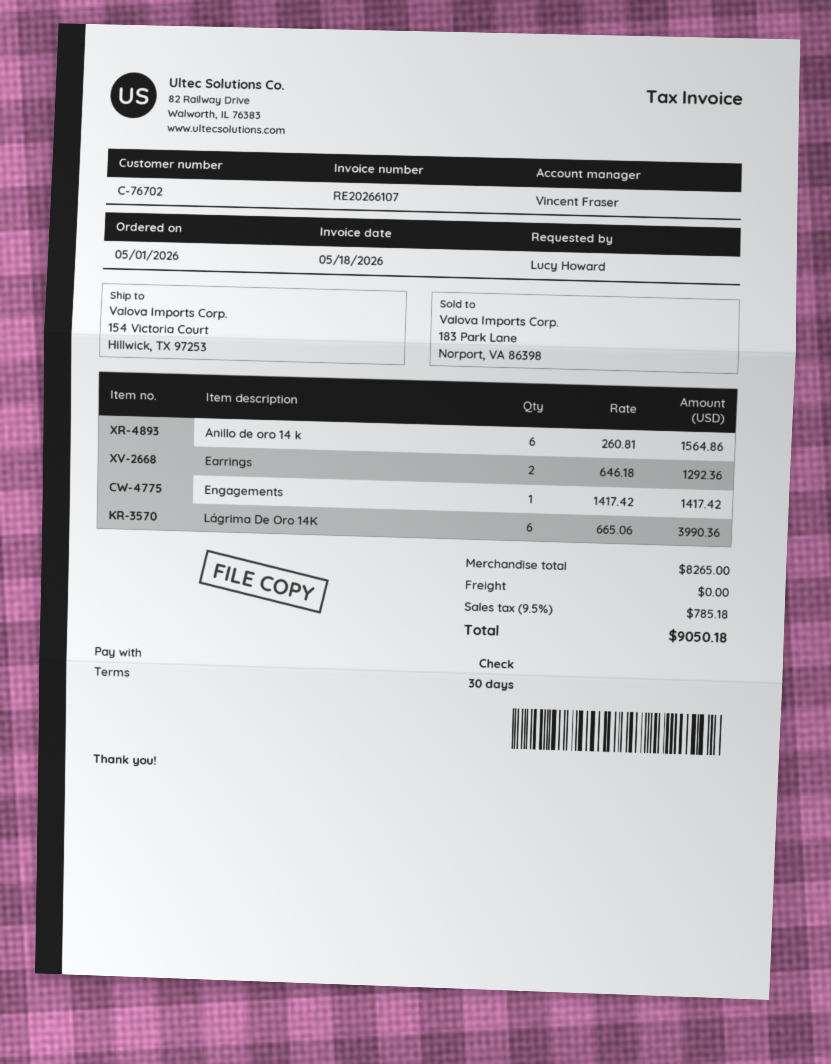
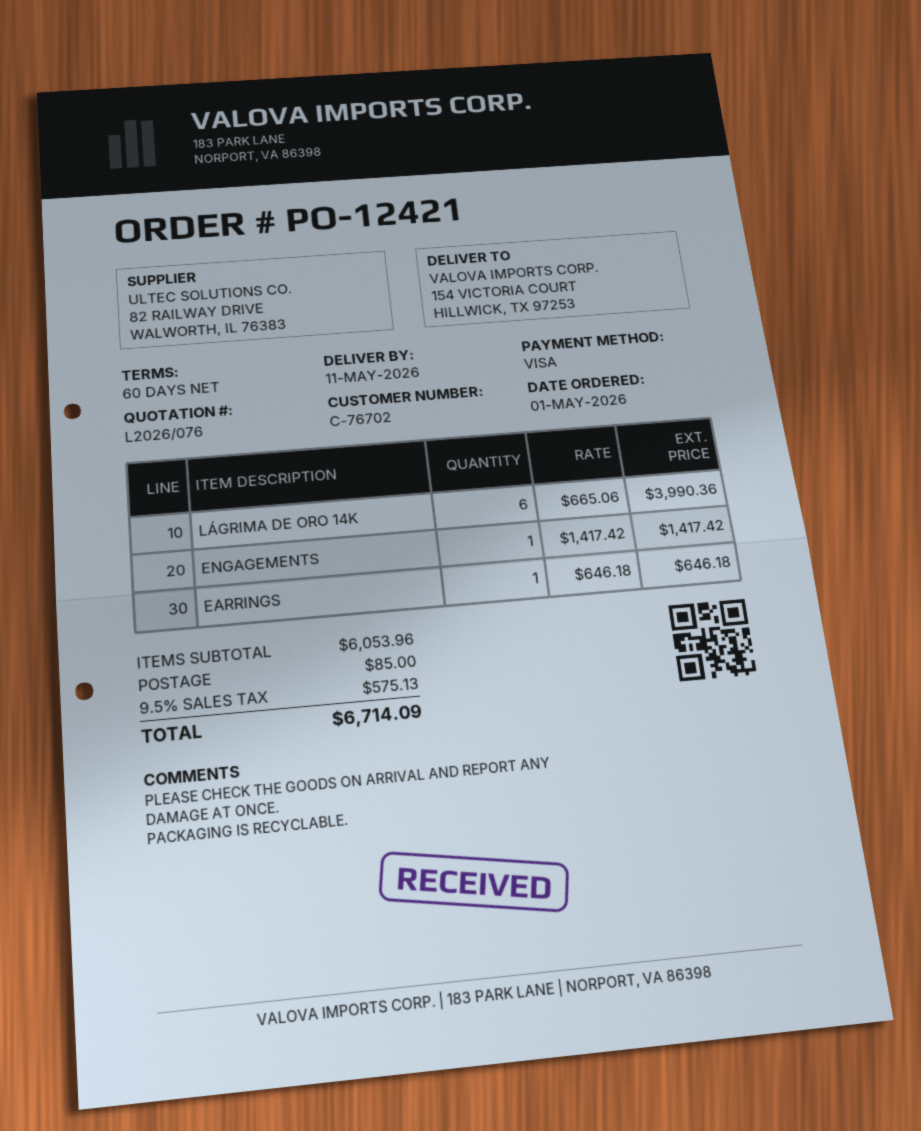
payment terms: 30 days -> 60 days
payment method: cheque -> Visa
Anillo de oro 14 k: 6 x 260.81 = 1564.86 -> none
Earrings: 2 x 646.18 = 1292.36 -> 1 x 646.18 = 646.18
subtotal: 8265.00 -> 6053.96
shipping: 0.00 -> 85.00
tax: 9.5% = 785.18 -> 9.5% = 575.13
total: 9050.18 -> 6714.09

